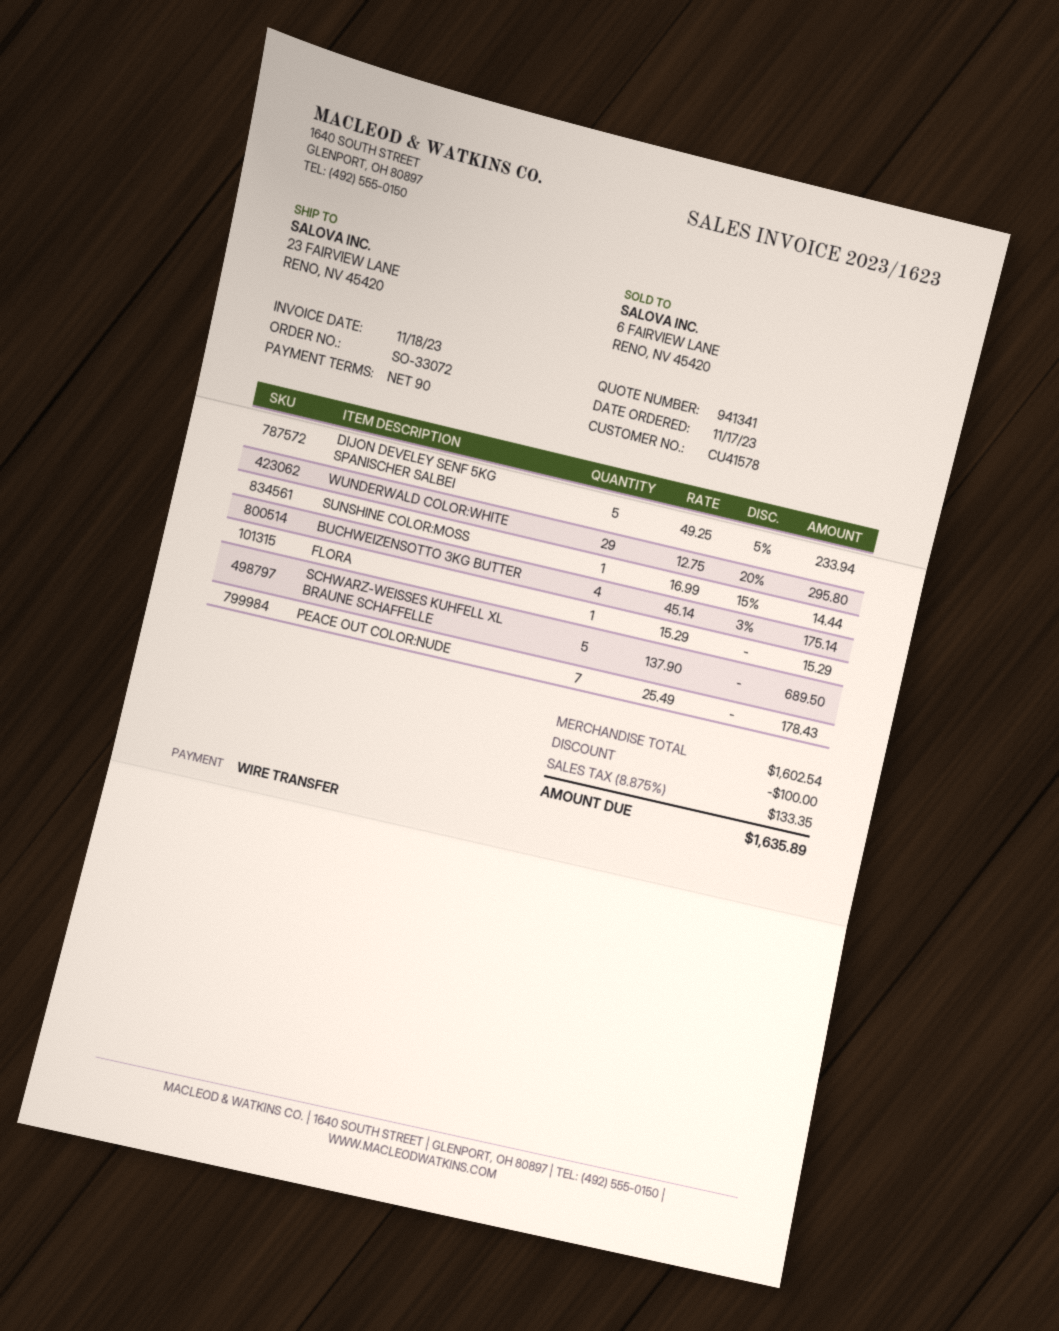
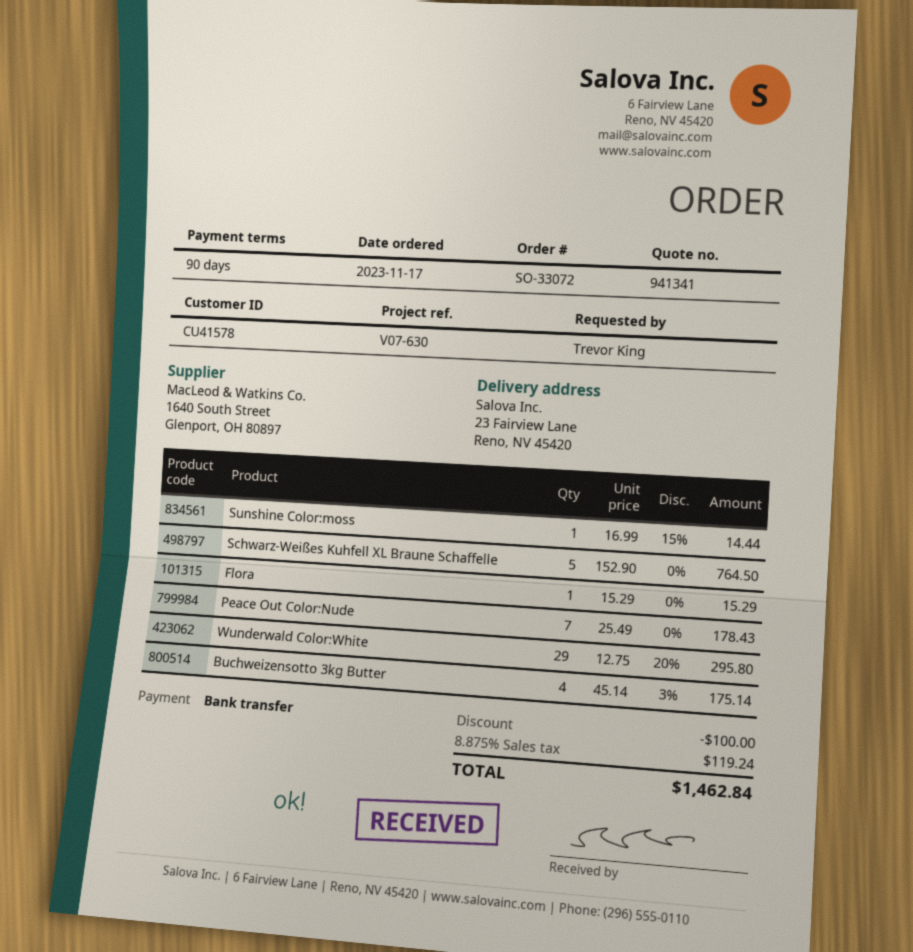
DIJON DEVELEY SENF 5KG SPANISCHER SALBEI: 5 x 49.25 - 5% = 233.94 -> none
SCHWARZ-WEISSES KUHFELL XL BRAUNE SCHAFFELLE: 5 x 137.90 = 689.50 -> 5 x 152.90 = 764.50
tax: 8.875% = 133.35 -> 8.875% = 119.24
total: 1635.89 -> 1462.84

